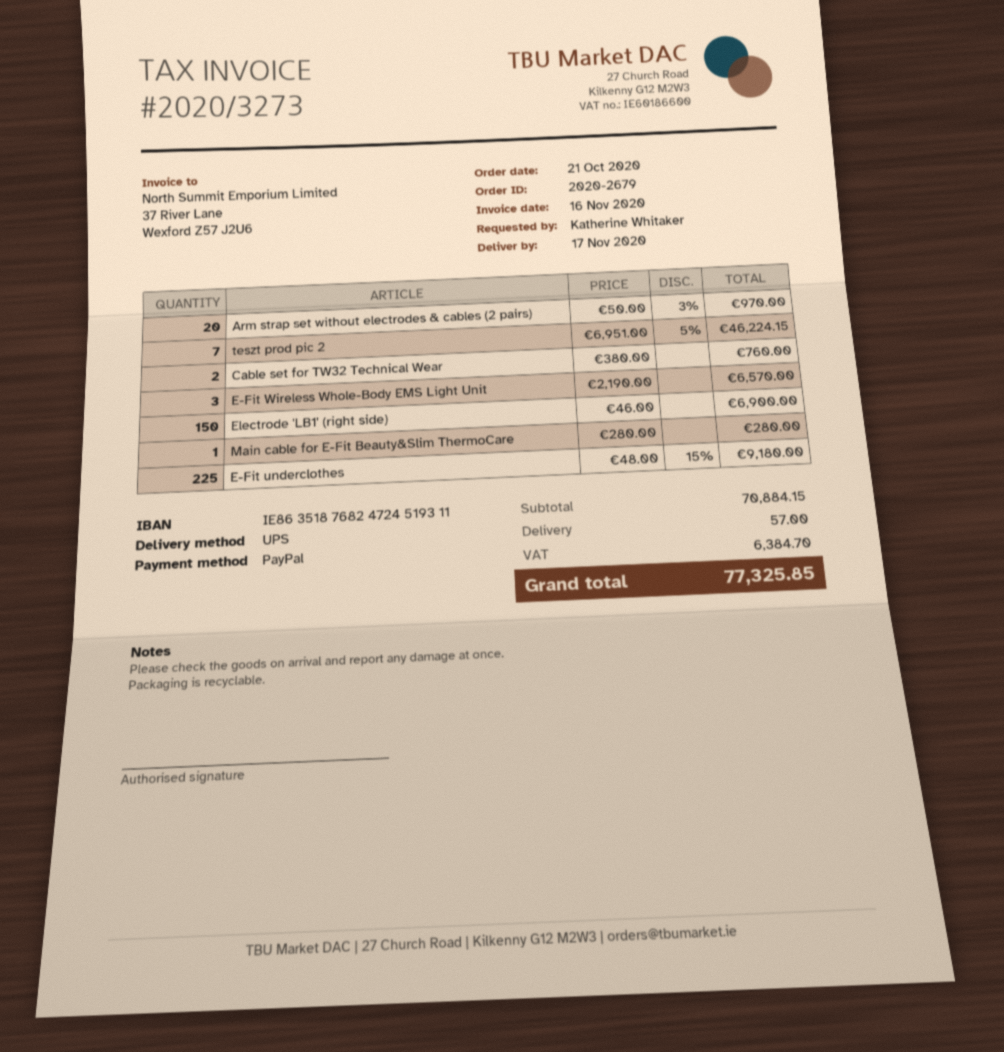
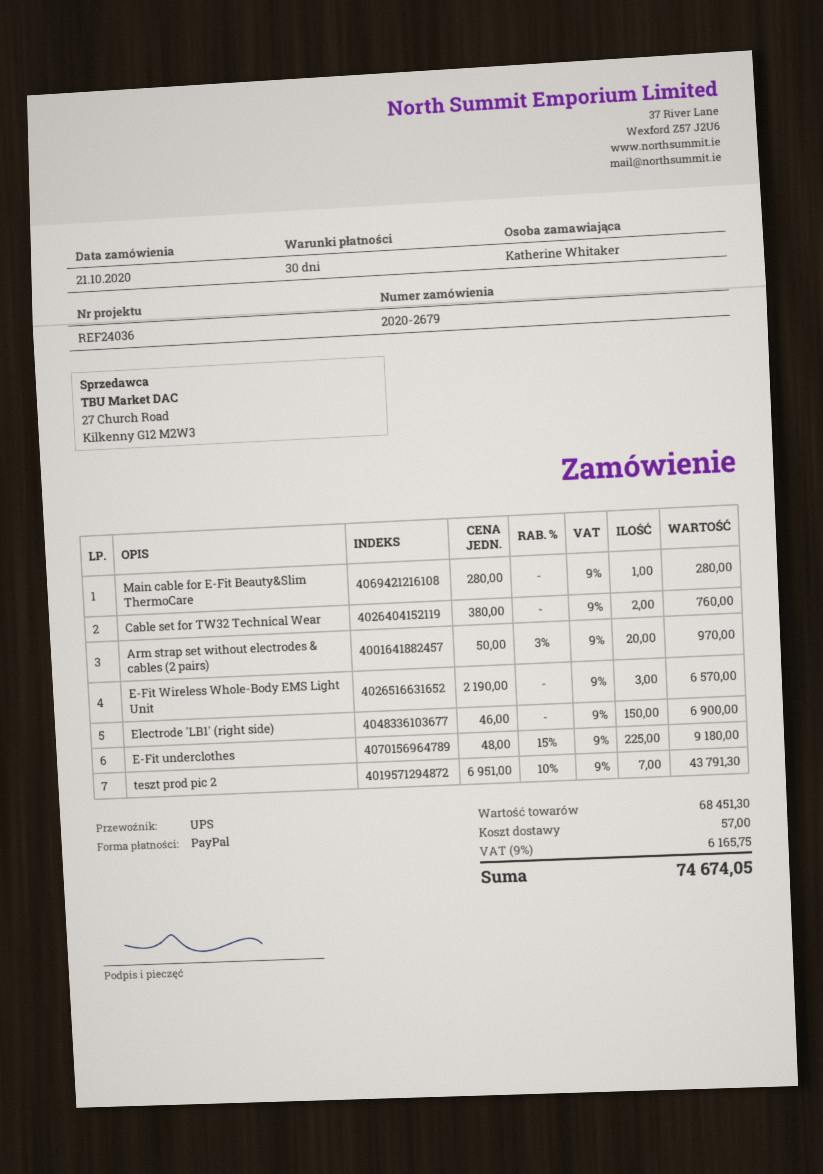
teszt prod pic 2: 7 x 6951.00 - 5% = 46224.15 -> 7 x 6951.00 - 10% = 43791.30
subtotal: 70884.15 -> 68451.30
tax: 6384.70 -> 6165.75
total: 77325.85 -> 74674.05

